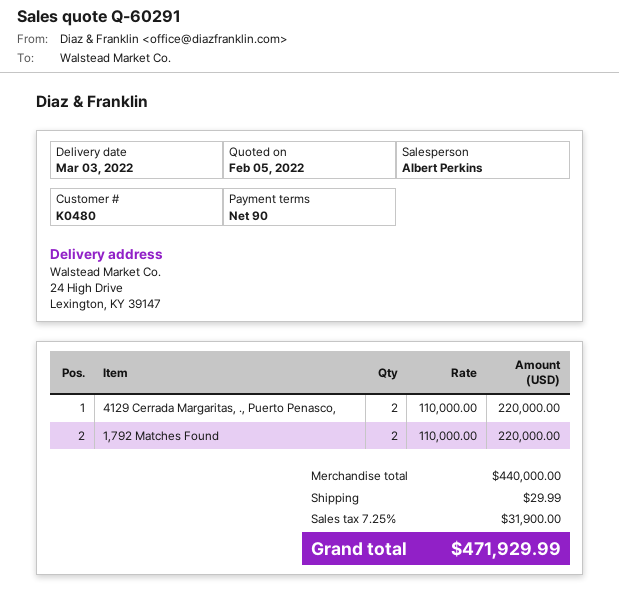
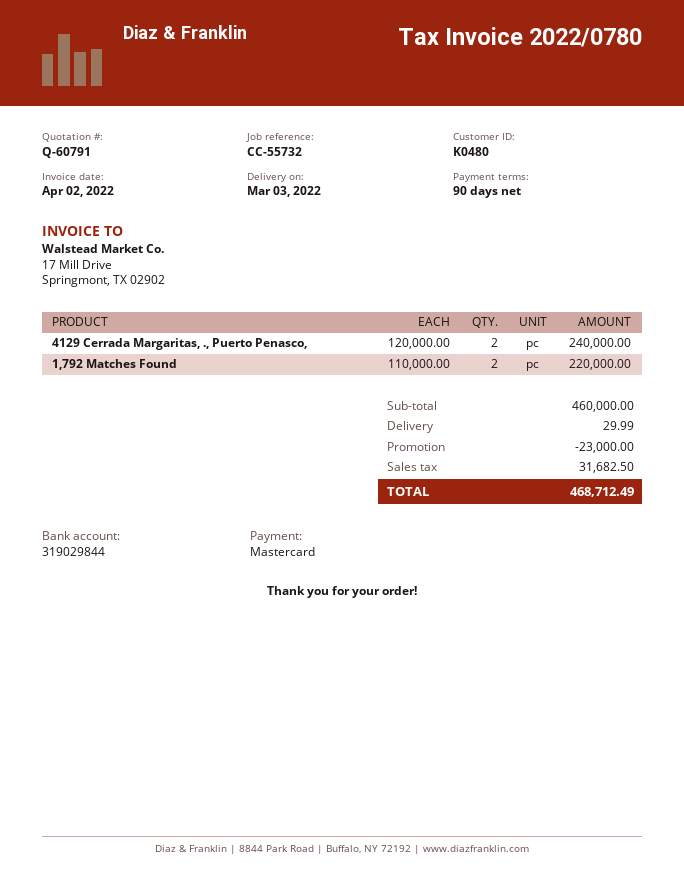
quote number: Q-60291 -> Q-60791
4129 Cerrada Margaritas, ., Puerto Penasco,: 2 x 110000.00 = 220000.00 -> 2 x 120000.00 = 240000.00
subtotal: 440000.00 -> 460000.00
discount: none -> 23000.00
tax: 31900.00 -> 31682.50
total: 471929.99 -> 468712.49

